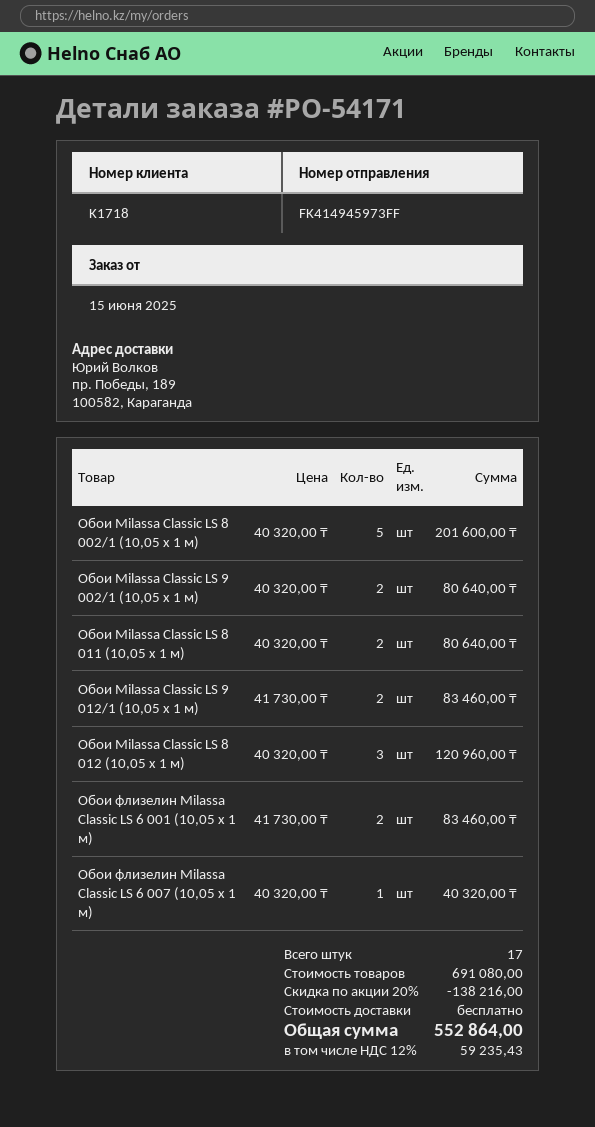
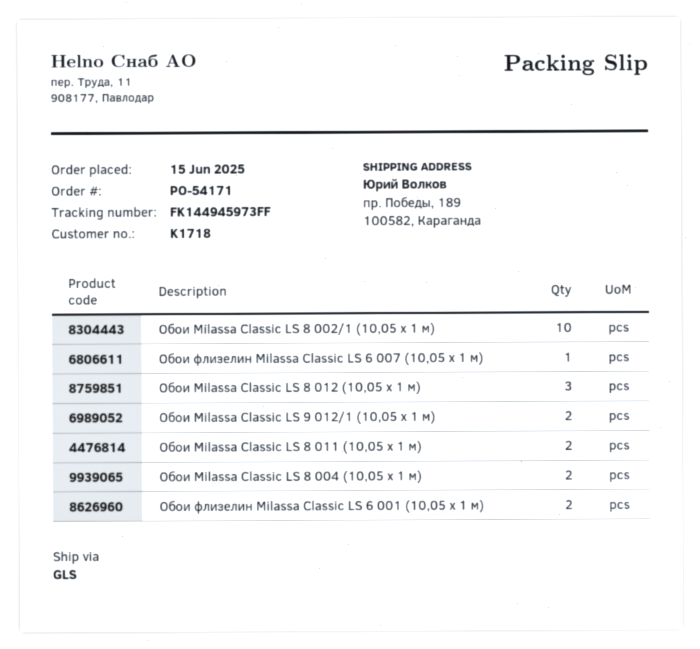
tracking number: FK414945973FF -> FK144945973FF
Обои Milassa Classic LS 8 002/1 (10,05 х 1 м): 5 -> 10
Обои Milassa Classic LS 9 002/1 (10,05 х 1 м): 2 -> none
Обои Milassa Classic LS 8 004 (10,05 х 1 м): none -> 2

